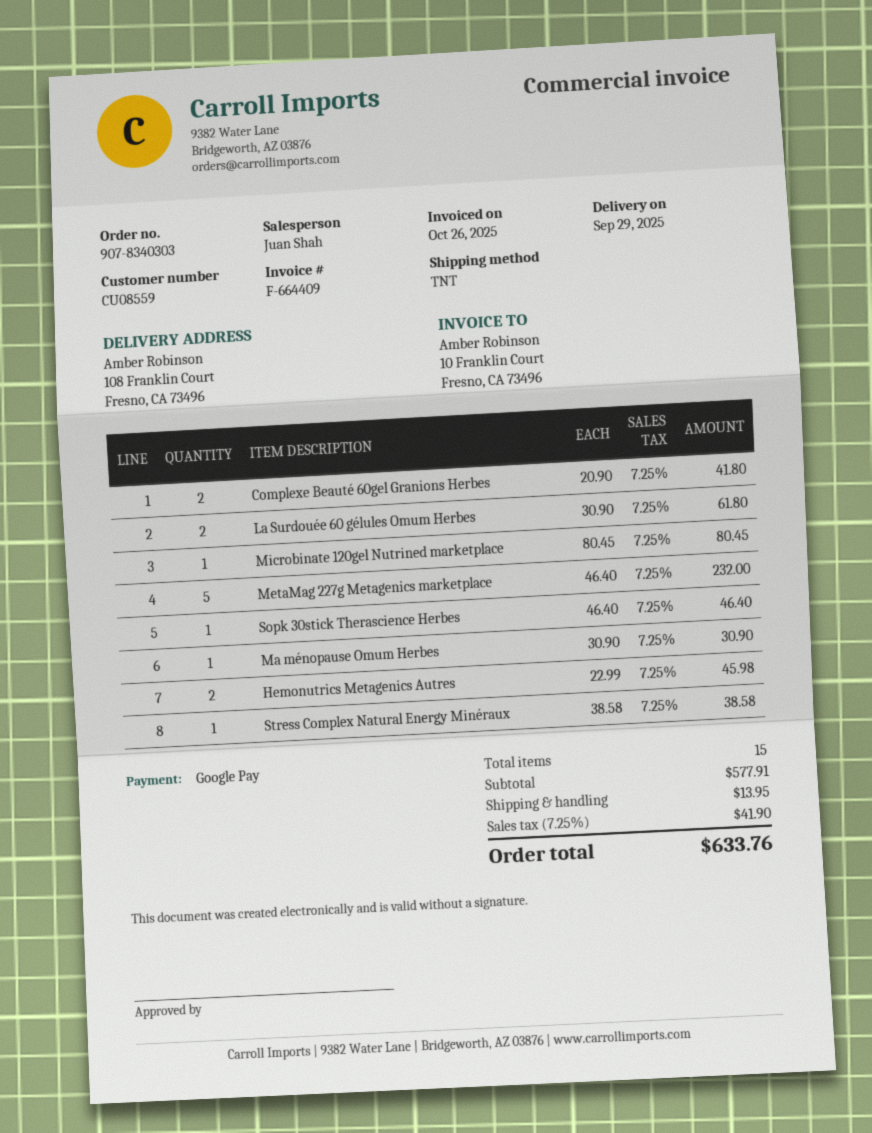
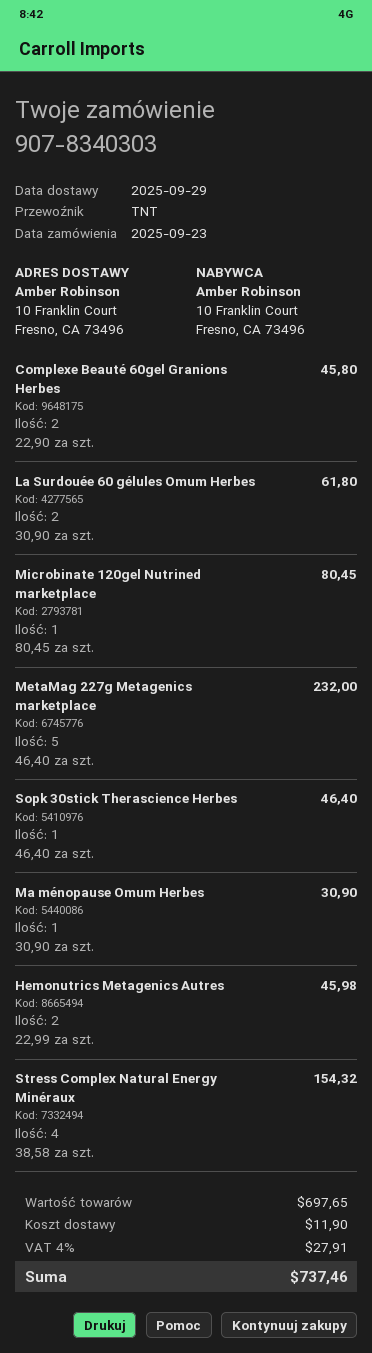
ship to: 108 Franklin Court, Fresno, CA 73496 -> 10 Franklin Court, Fresno, CA 73496
Complexe Beauté 60gel Granions Herbes: 2 x 20.90 = 41.80 -> 2 x 22.90 = 45.80
Stress Complex Natural Energy Minéraux: 1 x 38.58 = 38.58 -> 4 x 38.58 = 154.32
subtotal: 577.91 -> 697.65
shipping: 13.95 -> 11.90
tax: 7.25% = 41.90 -> 4% = 27.91
total: 633.76 -> 737.46

